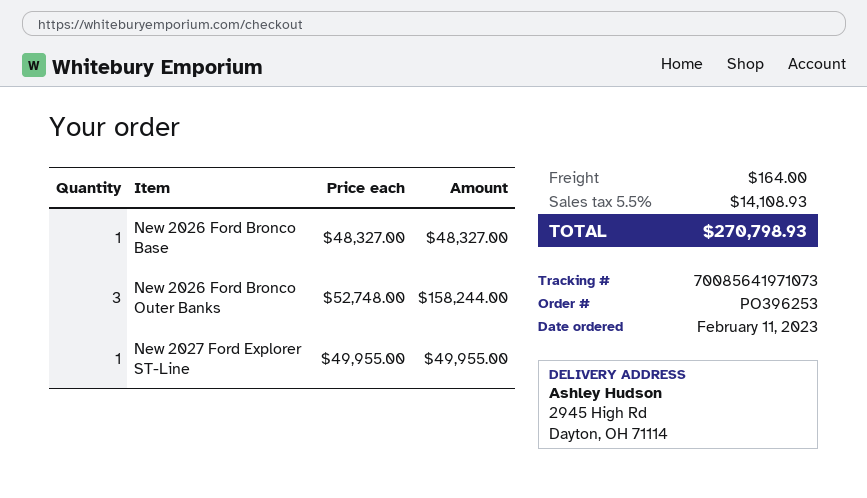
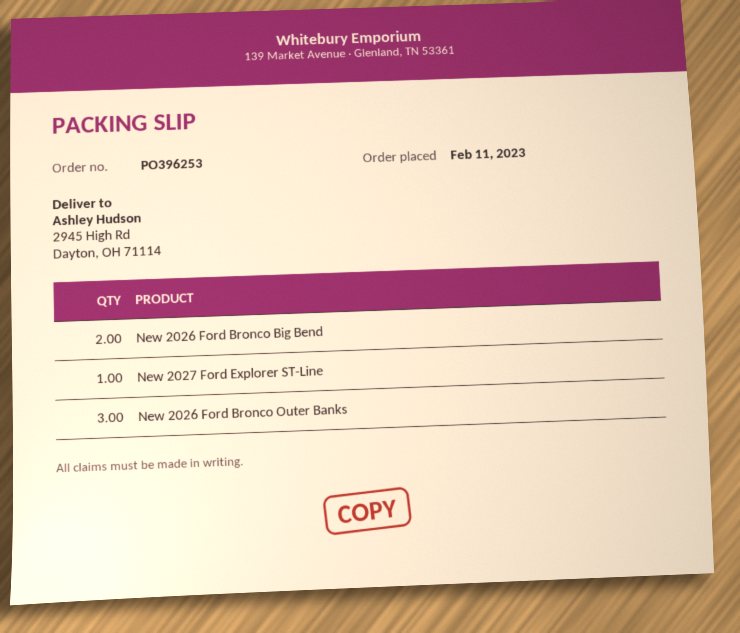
New 2026 Ford Bronco Base: 1 -> none
New 2026 Ford Bronco Big Bend: none -> 2

